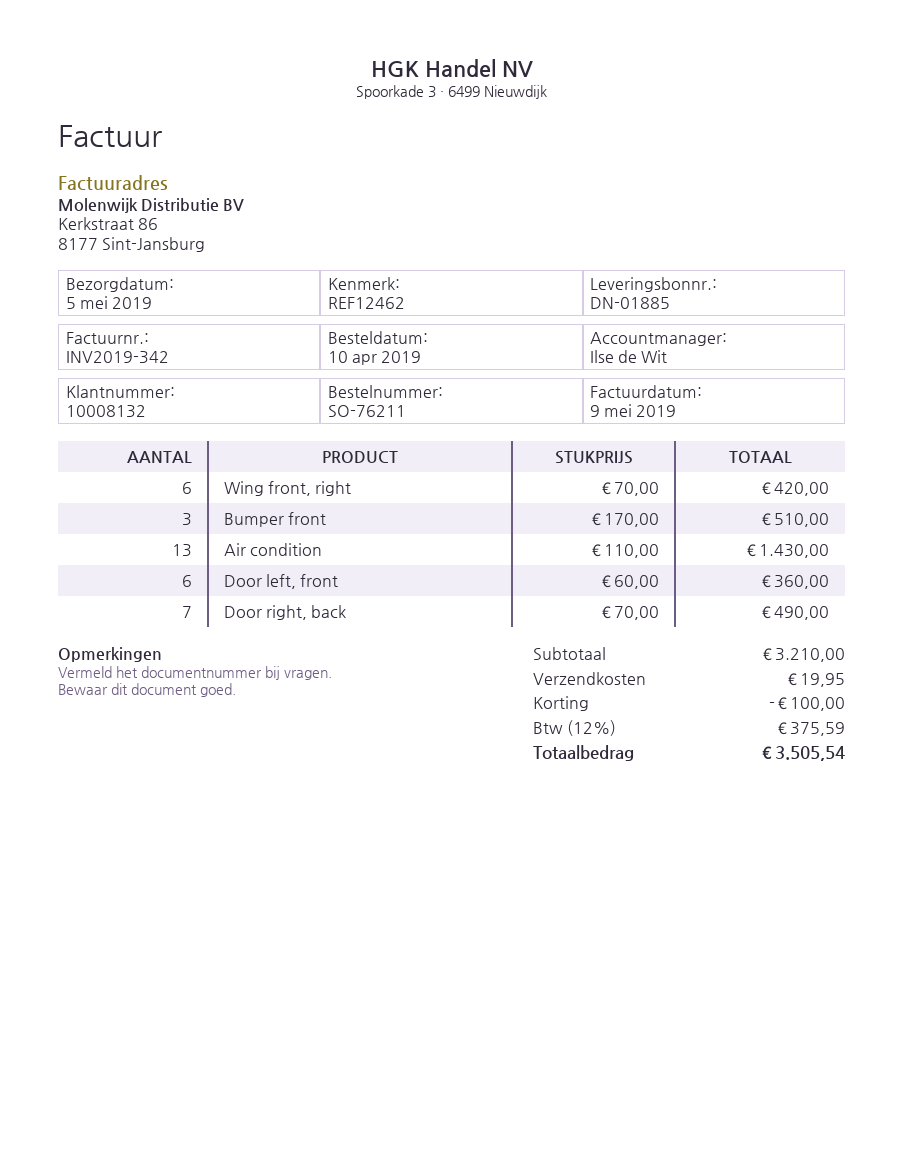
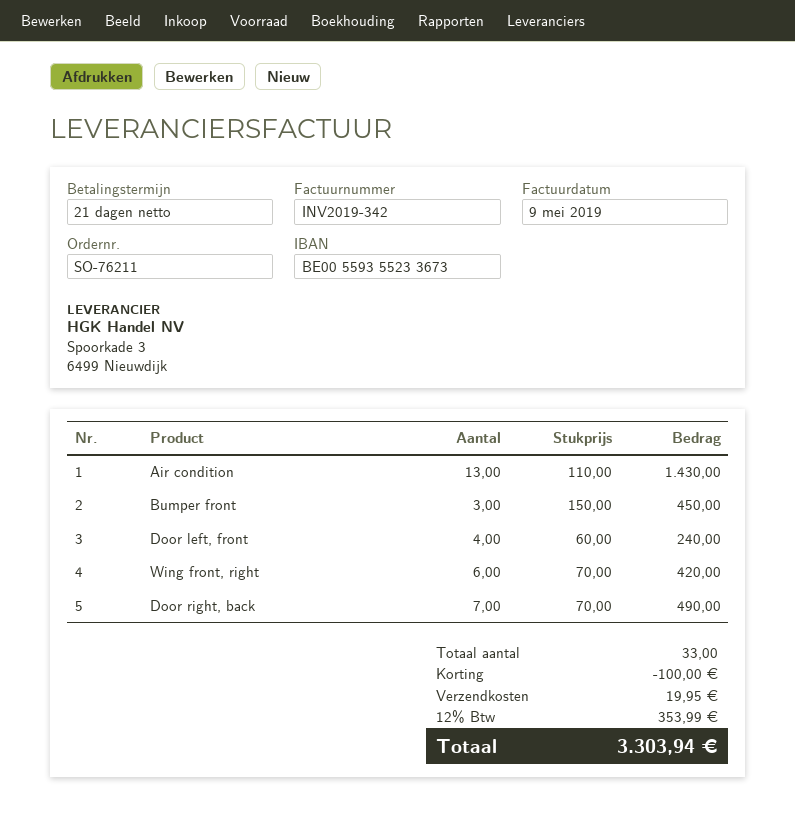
Bumper front: 3 x 170.00 = 510.00 -> 3 x 150.00 = 450.00
Door left, front: 6 x 60.00 = 360.00 -> 4 x 60.00 = 240.00
tax: 12% = 375.59 -> 12% = 353.99
total: 3505.54 -> 3303.94

